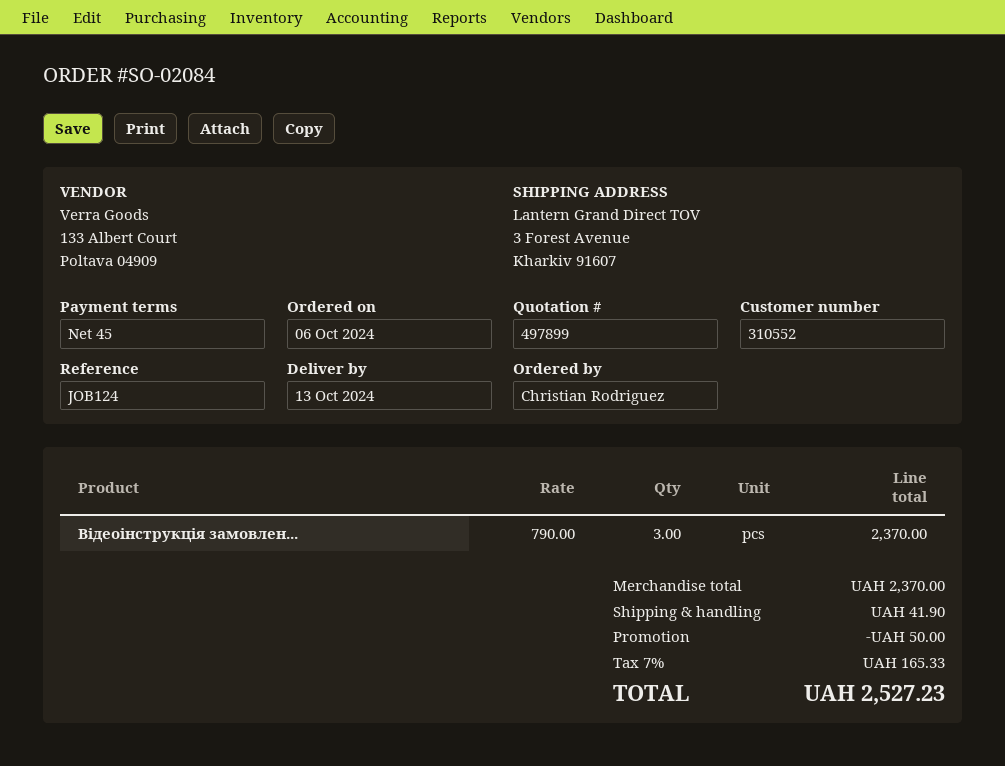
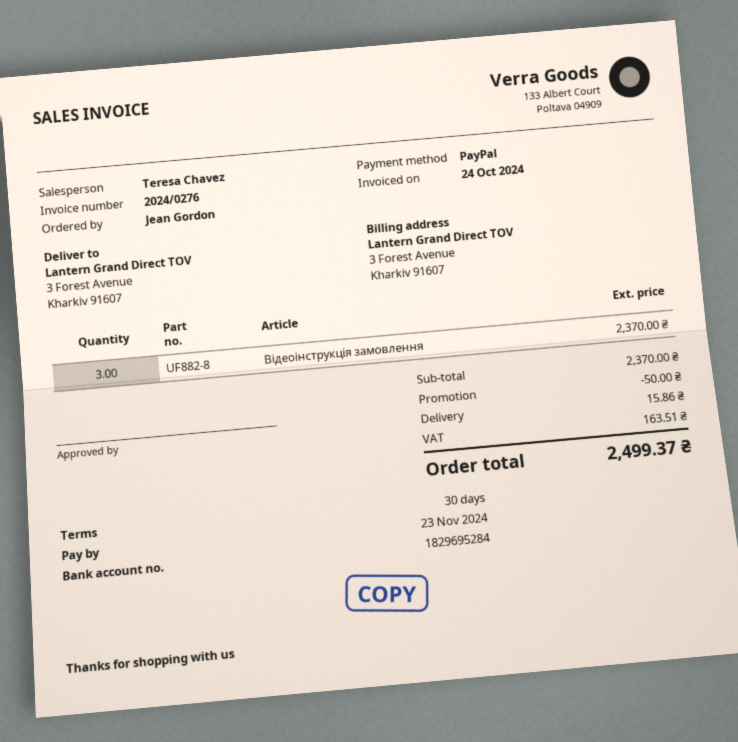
payment terms: 45 days -> 30 days
ordered by: Christian Rodriguez -> Jean Gordon
shipping: 41.90 -> 15.86
tax: 165.33 -> 163.51
total: 2527.23 -> 2499.37

